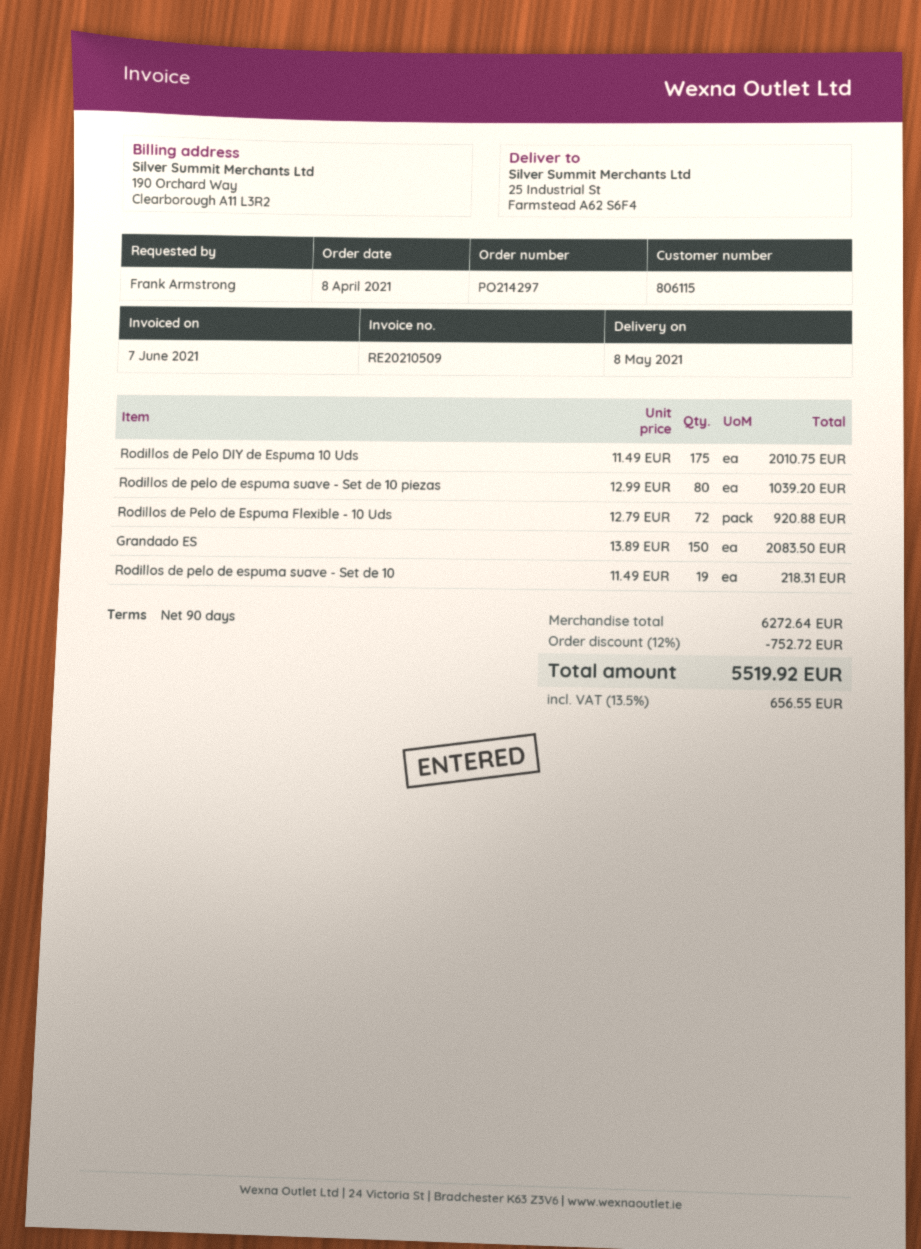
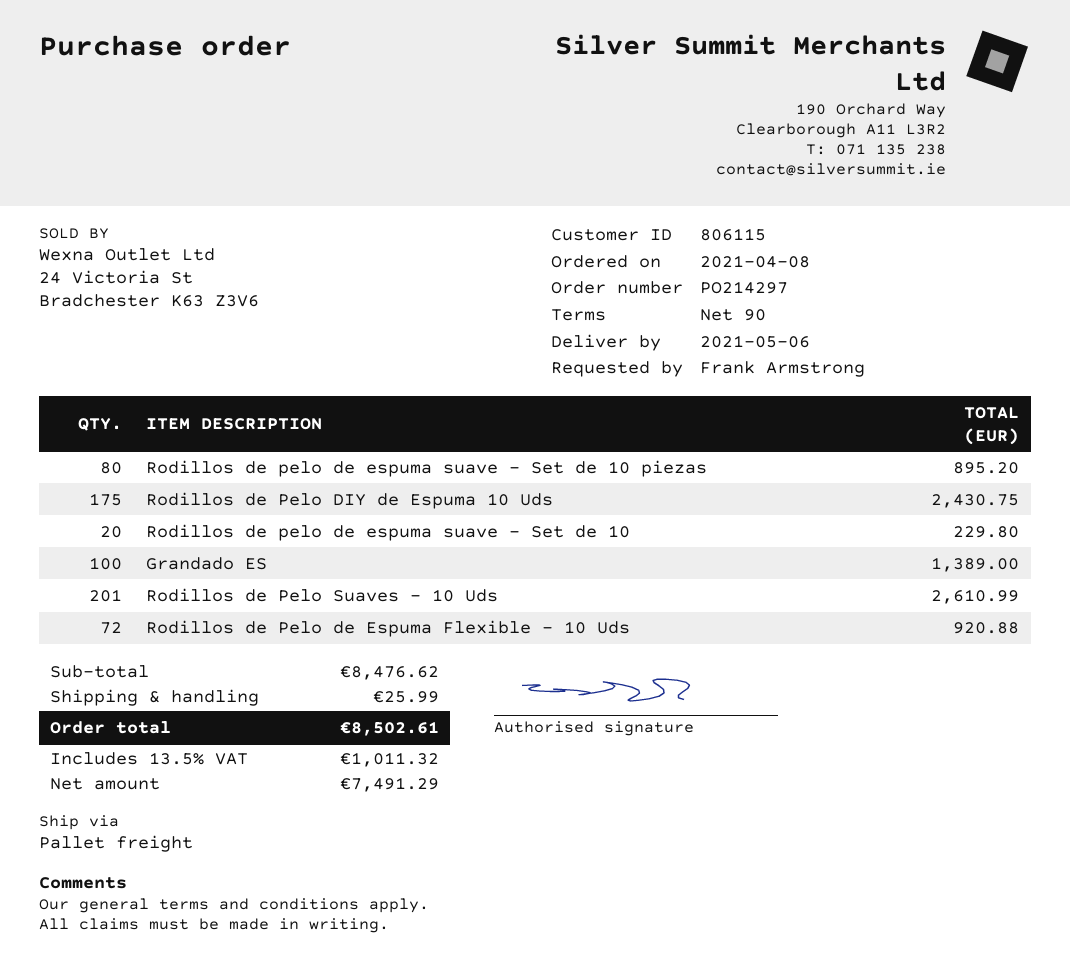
delivery date: 2021-05-08 -> 2021-05-06
Rodillos de Pelo DIY de Espuma 10 Uds: 175 for 2010.75 -> 175 for 2430.75
Rodillos de pelo de espuma suave - Set de 10 piezas: 80 for 1039.20 -> 80 for 895.20
Grandado ES: 150 for 2083.50 -> 100 for 1389.00
Rodillos de pelo de espuma suave - Set de 10: 19 for 218.31 -> 20 for 229.80
Rodillos de Pelo Suaves - 10 Uds: none -> 201 for 2610.99
subtotal: 6272.64 -> 8476.62
discount: 12% = 752.72 -> none
shipping: none -> 25.99
tax: 13.5% = 656.55 -> 13.5% = 1011.32
total: 5519.92 -> 8502.61

